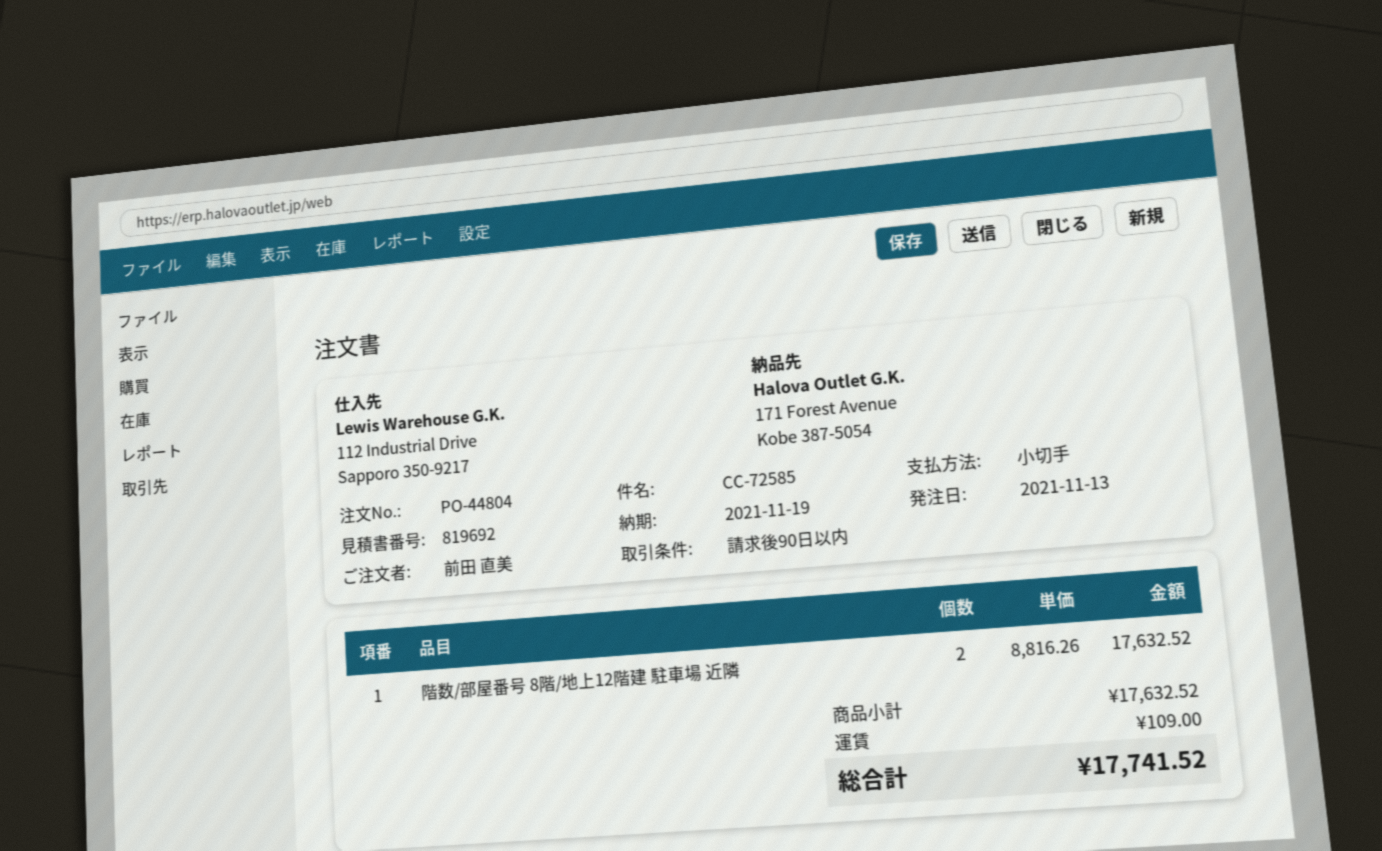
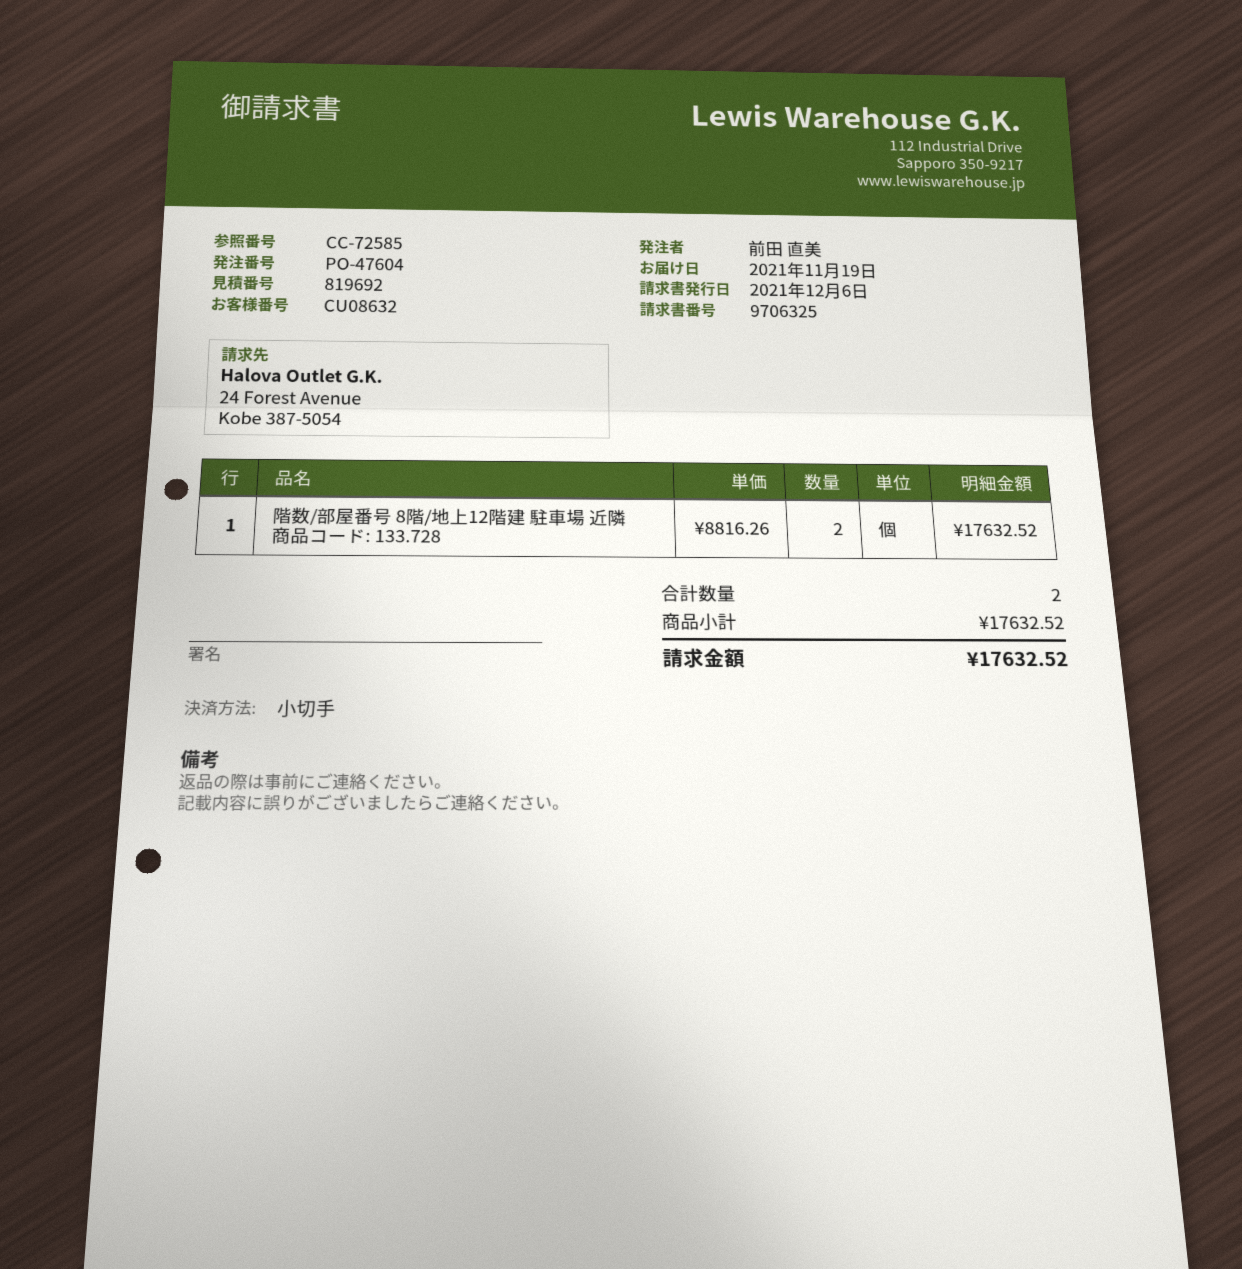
order number: PO-44804 -> PO-47604
shipping: 109.00 -> none
total: 17741.52 -> 17632.52

